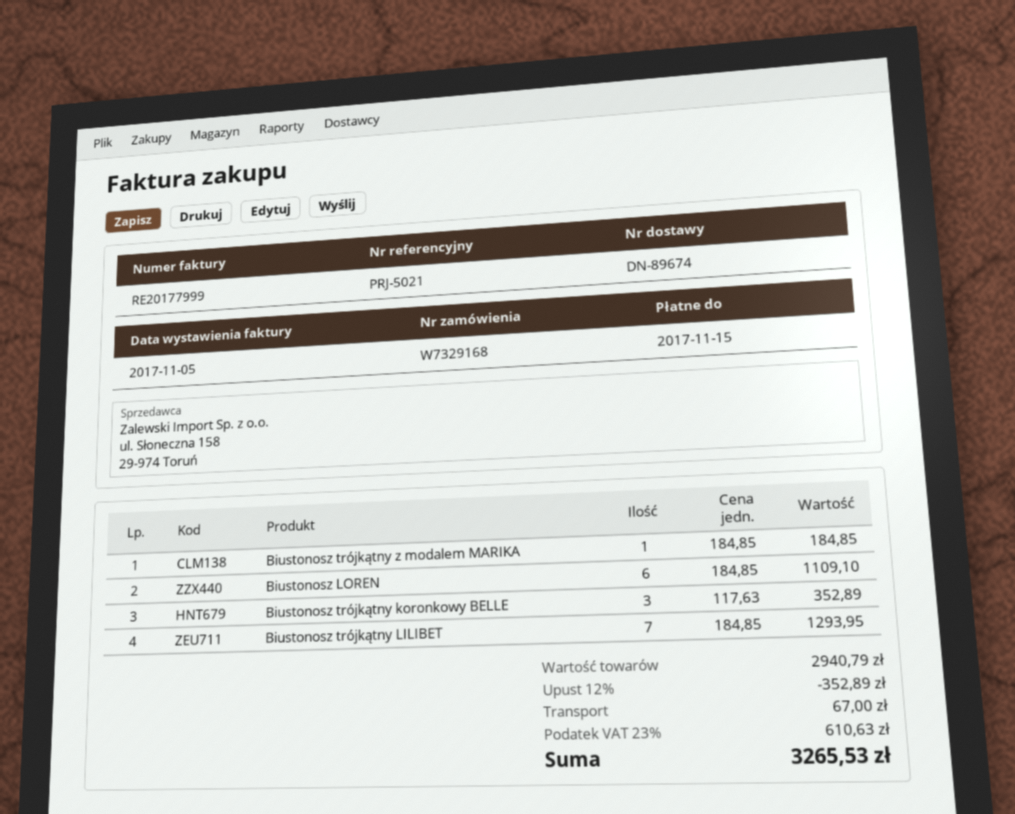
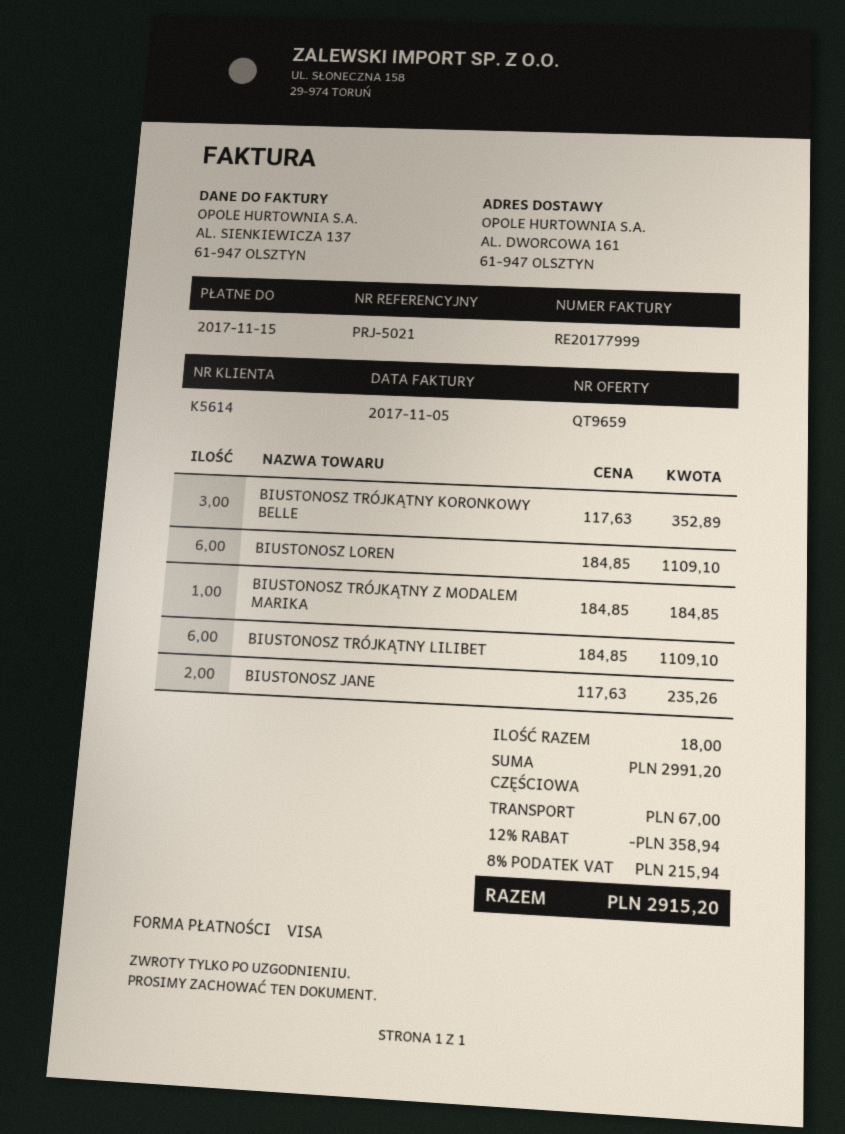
Biustonosz trójkątny LILIBET: 7 x 184.85 = 1293.95 -> 6 x 184.85 = 1109.10
BIUSTONOSZ JANE: none -> 2 x 117.63 = 235.26
subtotal: 2940.79 -> 2991.20
discount: 12% = 352.89 -> 12% = 358.94
tax: 23% = 610.63 -> 8% = 215.94
total: 3265.53 -> 2915.20

